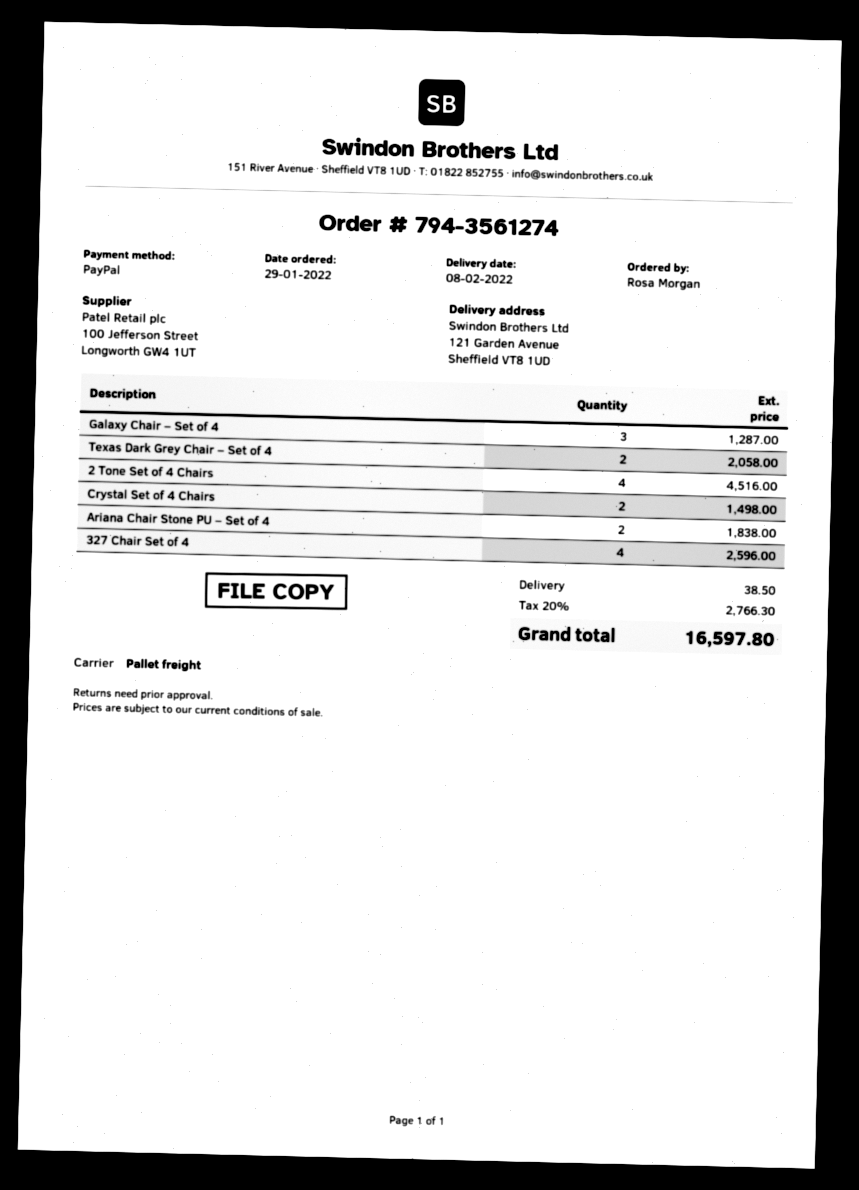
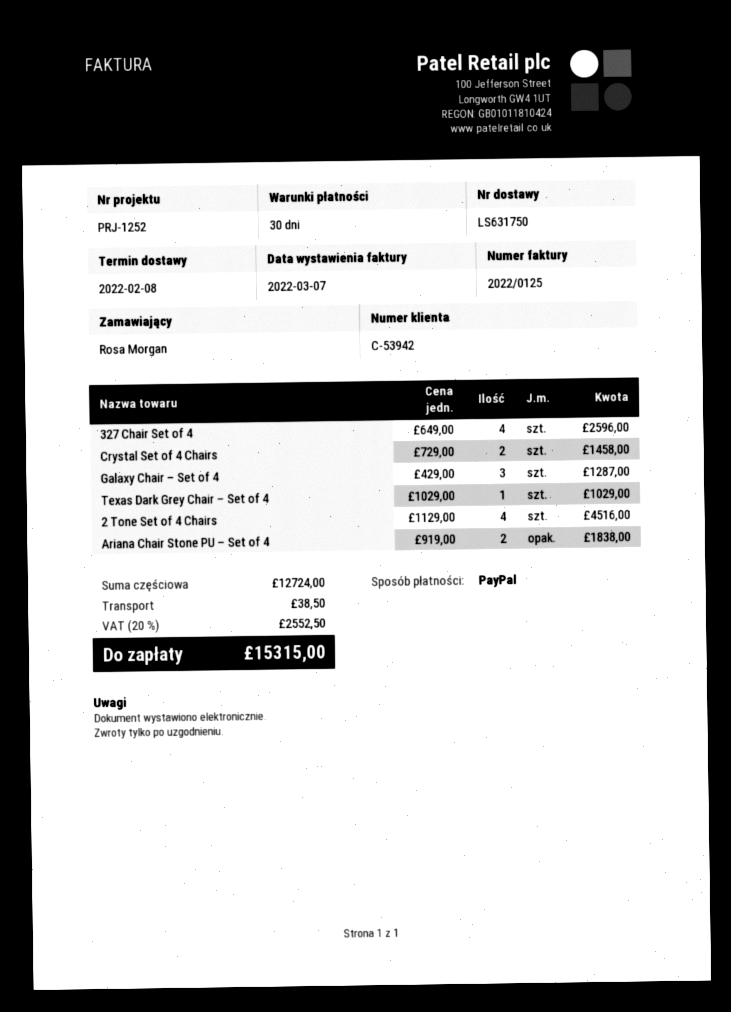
Texas Dark Grey Chair – Set of 4: 2 for 2058.00 -> 1 for 1029.00
Crystal Set of 4 Chairs: 2 for 1498.00 -> 2 for 1458.00
tax: 20% = 2766.30 -> 20% = 2552.50
total: 16597.80 -> 15315.00

